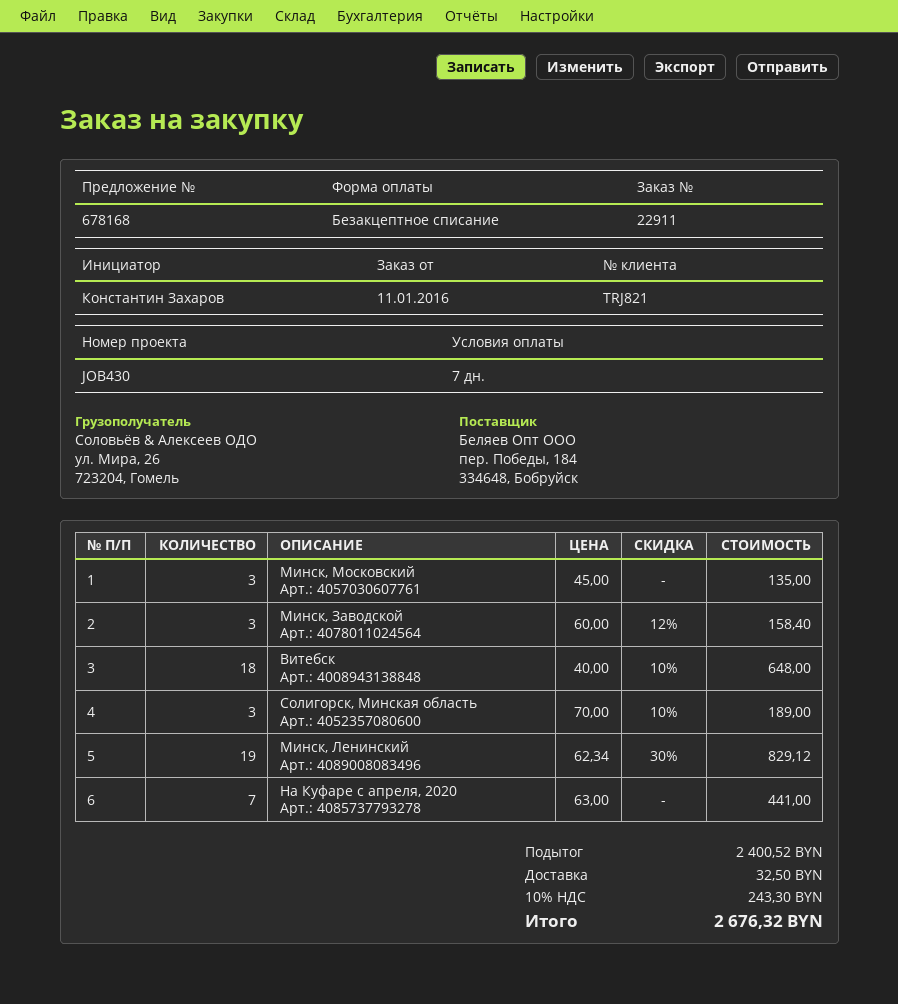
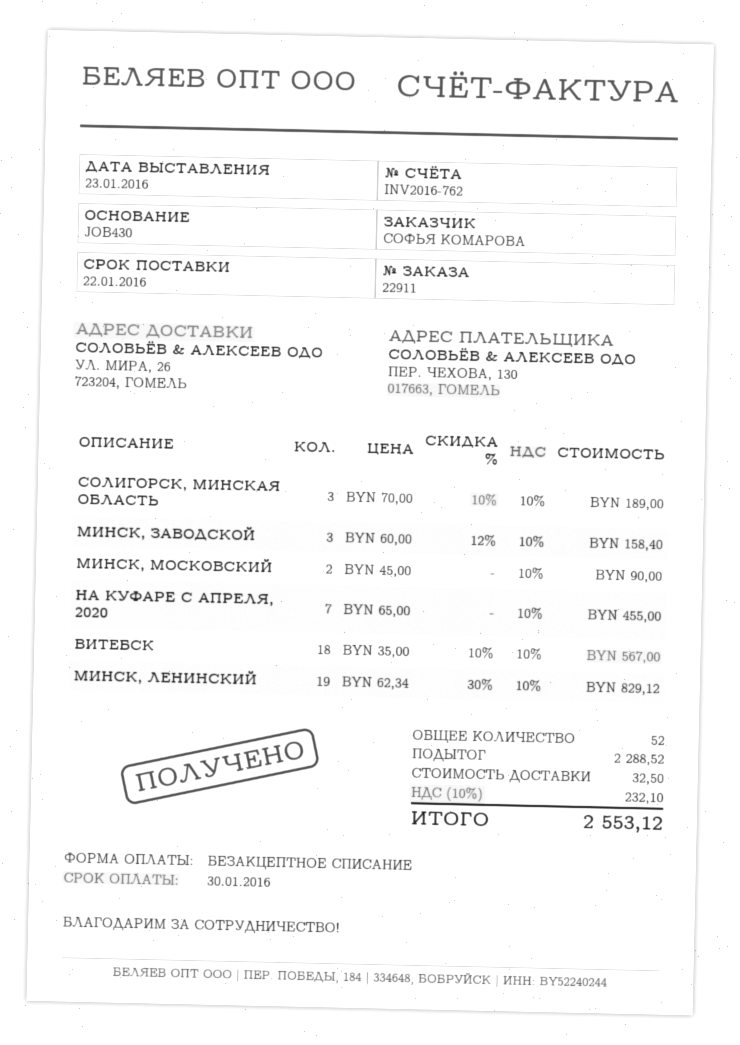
ordered by: Константин Захаров -> СОФЬЯ КОМАРОВА
Минск, Московский: 3 x 45.00 = 135.00 -> 2 x 45.00 = 90.00
Витебск: 18 x 40.00 - 10% = 648.00 -> 18 x 35.00 - 10% = 567.00
На Куфаре с апреля, 2020: 7 x 63.00 = 441.00 -> 7 x 65.00 = 455.00
subtotal: 2400.52 -> 2288.52
tax: 10% = 243.30 -> 10% = 232.10
total: 2676.32 -> 2553.12

